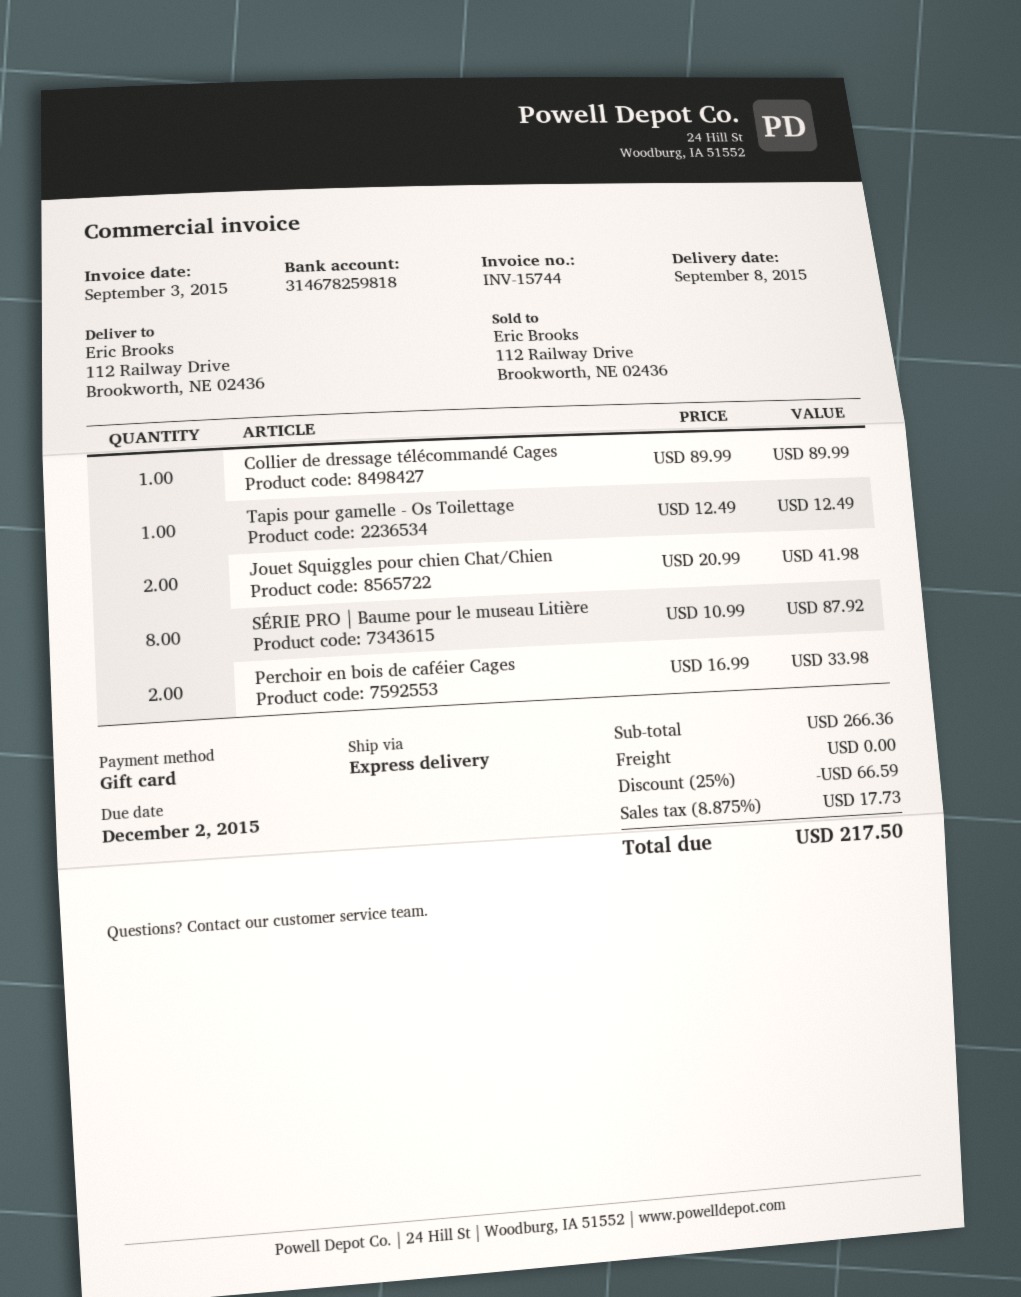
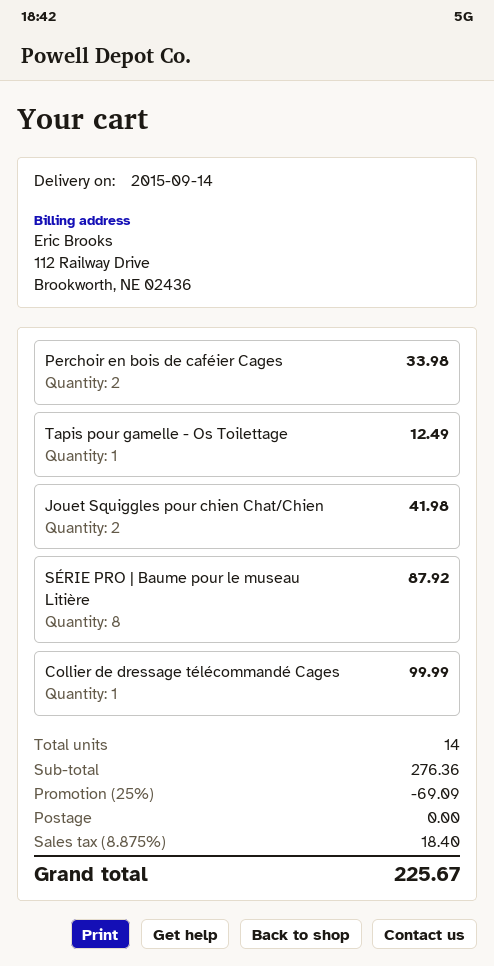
delivery date: 2015-09-08 -> 2015-09-14
Collier de dressage télécommandé Cages: 1 for 89.99 -> 1 for 99.99
subtotal: 266.36 -> 276.36
discount: 25% = 66.59 -> 25% = 69.09
tax: 8.875% = 17.73 -> 8.875% = 18.40
total: 217.50 -> 225.67

